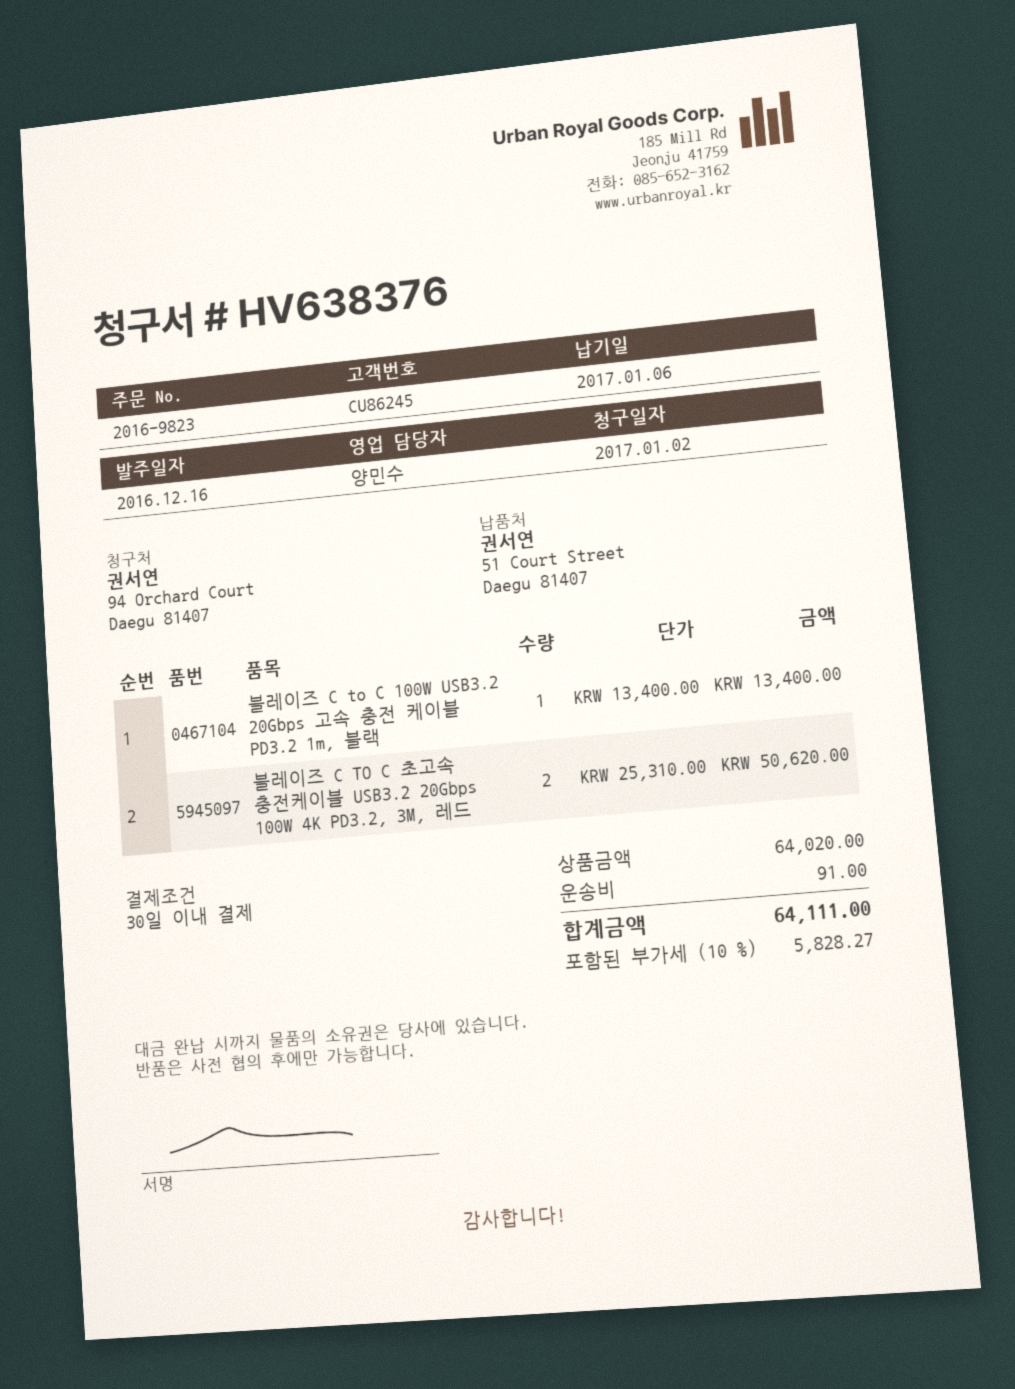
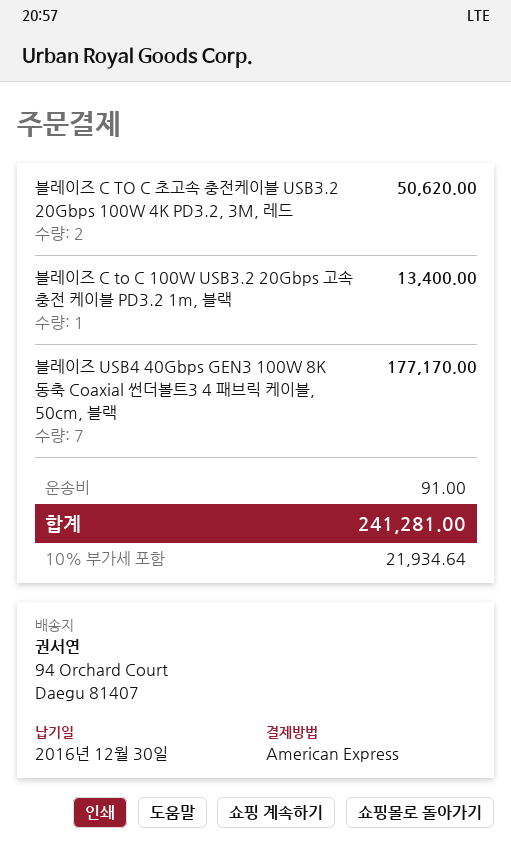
delivery date: 2017-01-06 -> 2016-12-30
ship to: 51 Court Street, Daegu 81407 -> 94 Orchard Court, Daegu 81407
블레이즈 USB4 40Gbps GEN3 100W 8K 동축 Coaxial 썬더볼트3 4 패브릭 케이블, 50cm, 블랙: none -> 7 for 177170.00
tax: 10% = 5828.27 -> 10% = 21934.64
total: 64111.00 -> 241281.00

